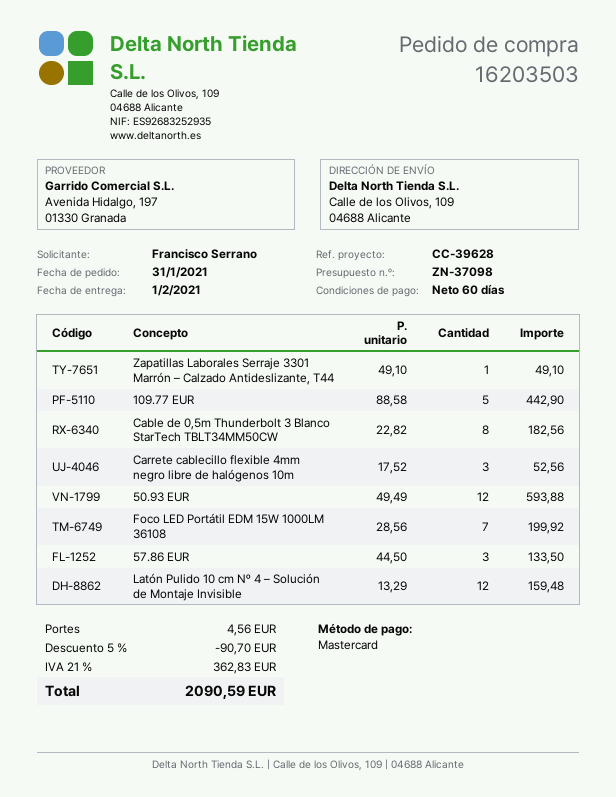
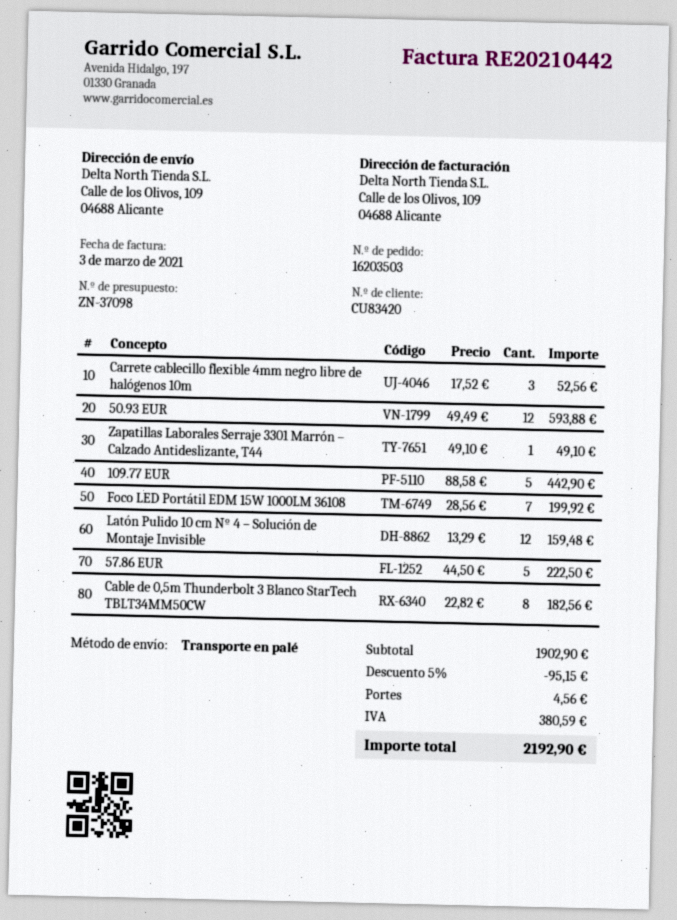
57.86 EUR: 3 x 44.50 = 133.50 -> 5 x 44.50 = 222.50
discount: 5% = 90.70 -> 5% = 95.15
tax: 362.83 -> 380.59
total: 2090.59 -> 2192.90

